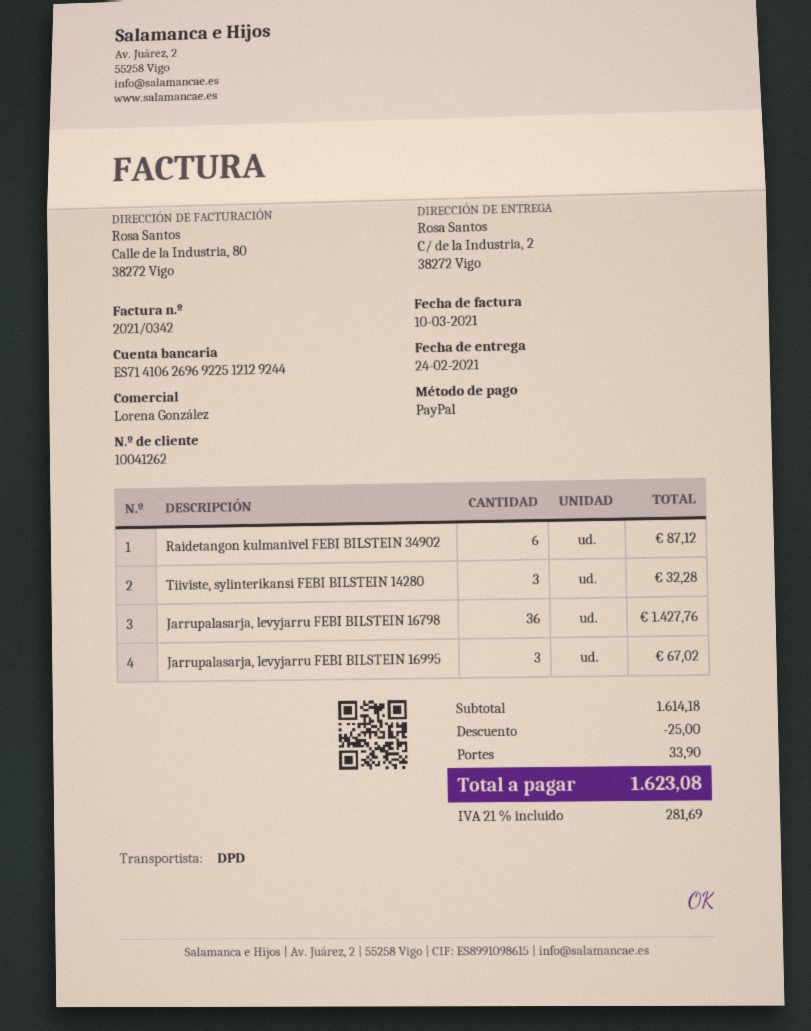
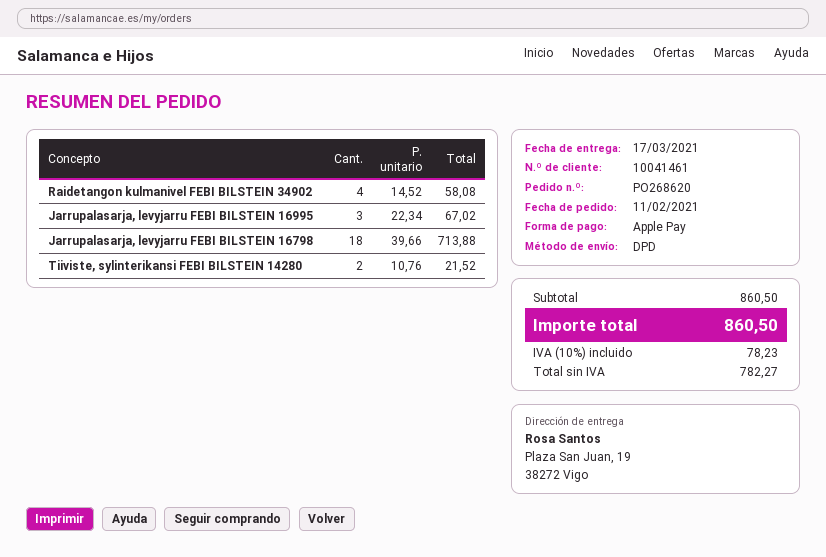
delivery date: 2021-02-24 -> 2021-03-17
customer number: 10041262 -> 10041461
payment method: PayPal -> Apple Pay
ship to: C/ de la Industria, 2, 38272 Vigo -> Plaza San Juan, 19, 38272 Vigo
Raidetangon kulmanivel FEBI BILSTEIN 34902: 6 for 87.12 -> 4 for 58.08
Tiiviste, sylinterikansi FEBI BILSTEIN 14280: 3 for 32.28 -> 2 for 21.52
Jarrupalasarja, levyjarru FEBI BILSTEIN 16798: 36 for 1427.76 -> 18 for 713.88
subtotal: 1614.18 -> 860.50
discount: 25.00 -> none
shipping: 33.90 -> none
tax: 21% = 281.69 -> 10% = 78.23
total: 1623.08 -> 860.50

